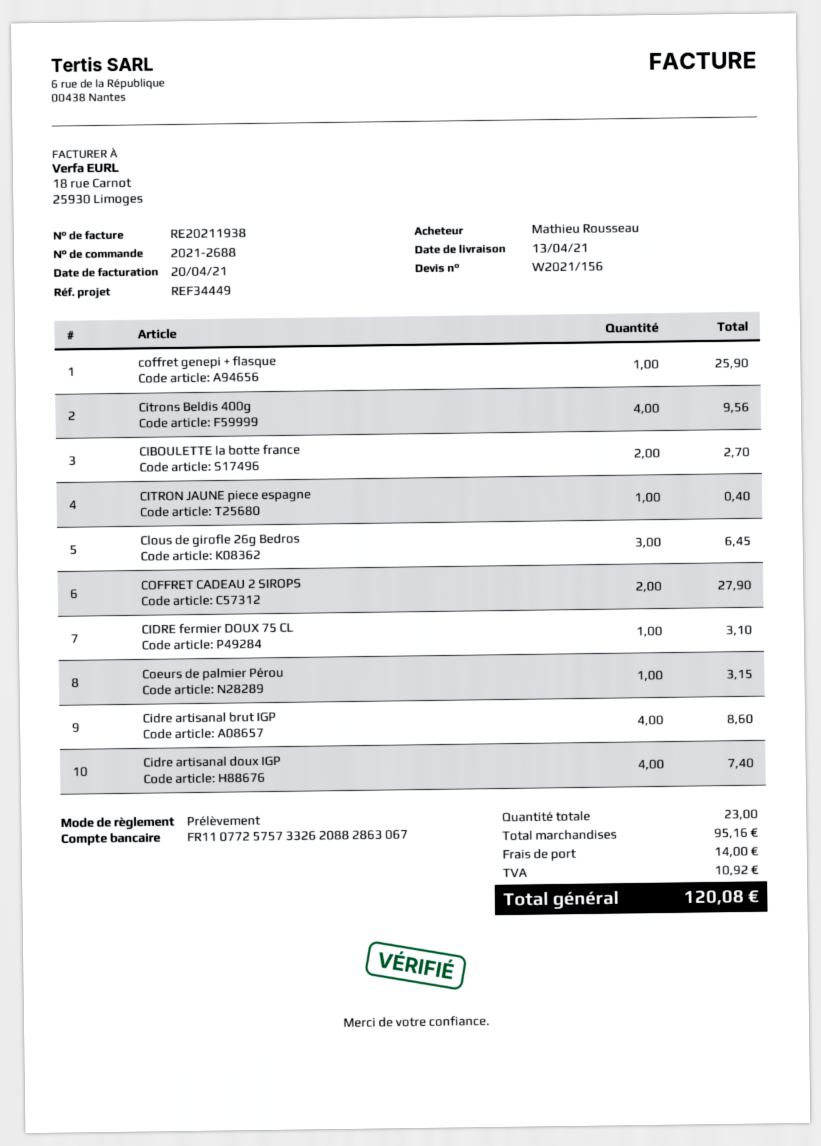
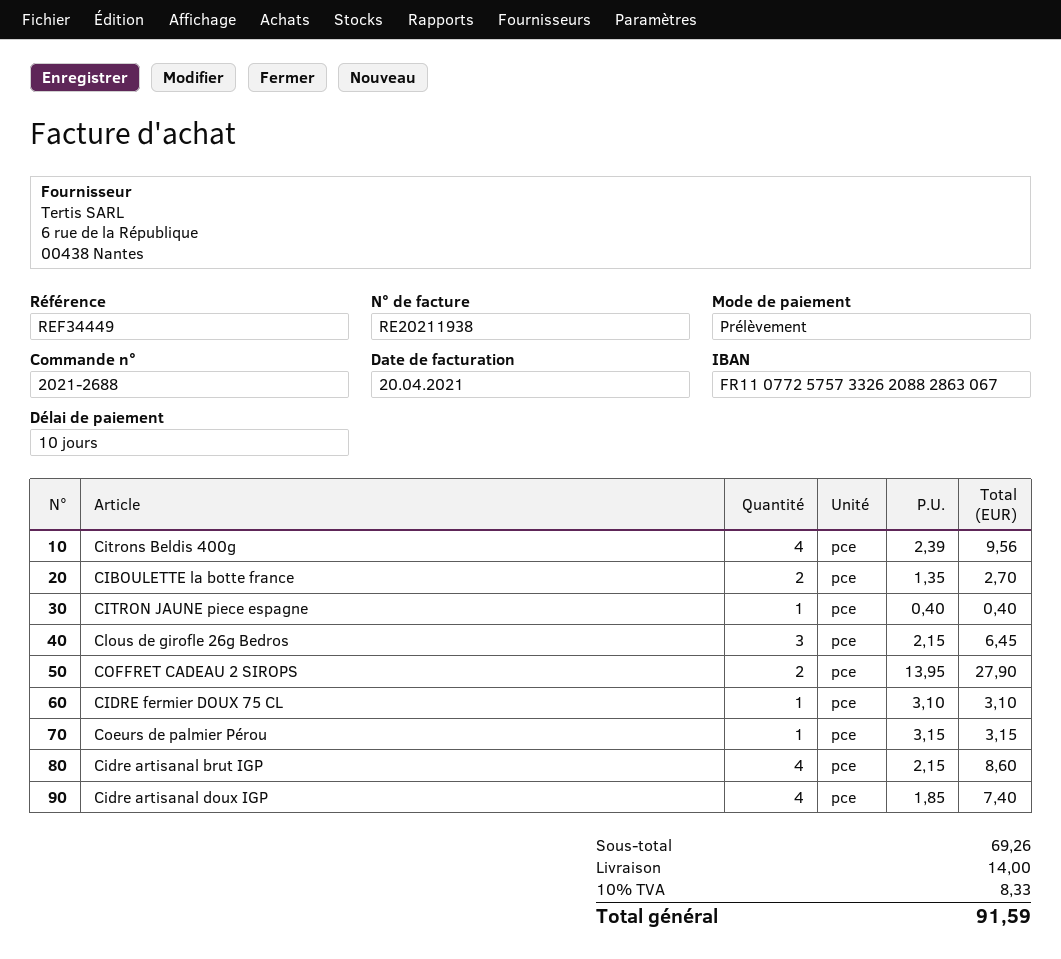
coffret genepi + flasque: 1 for 25.90 -> none
subtotal: 95.16 -> 69.26
tax: 10.92 -> 8.33
total: 120.08 -> 91.59

